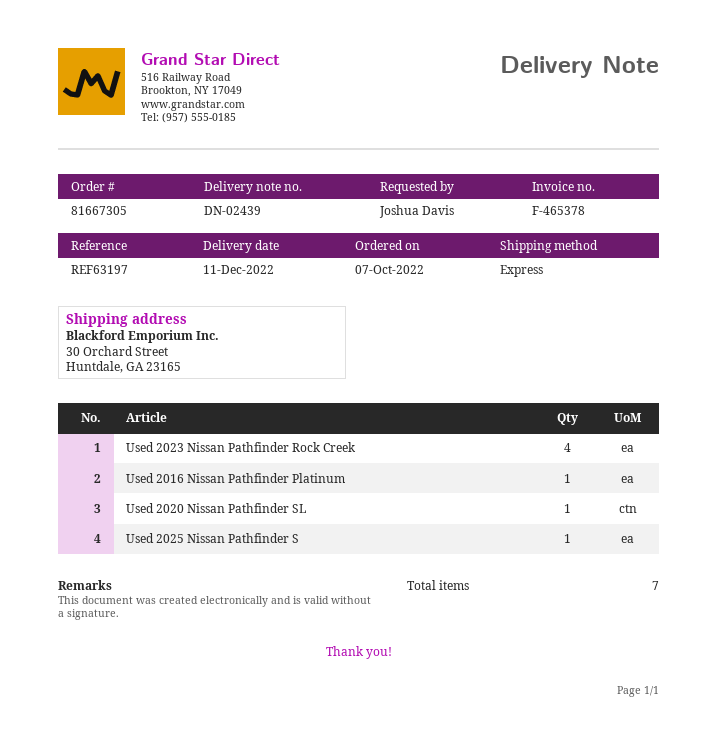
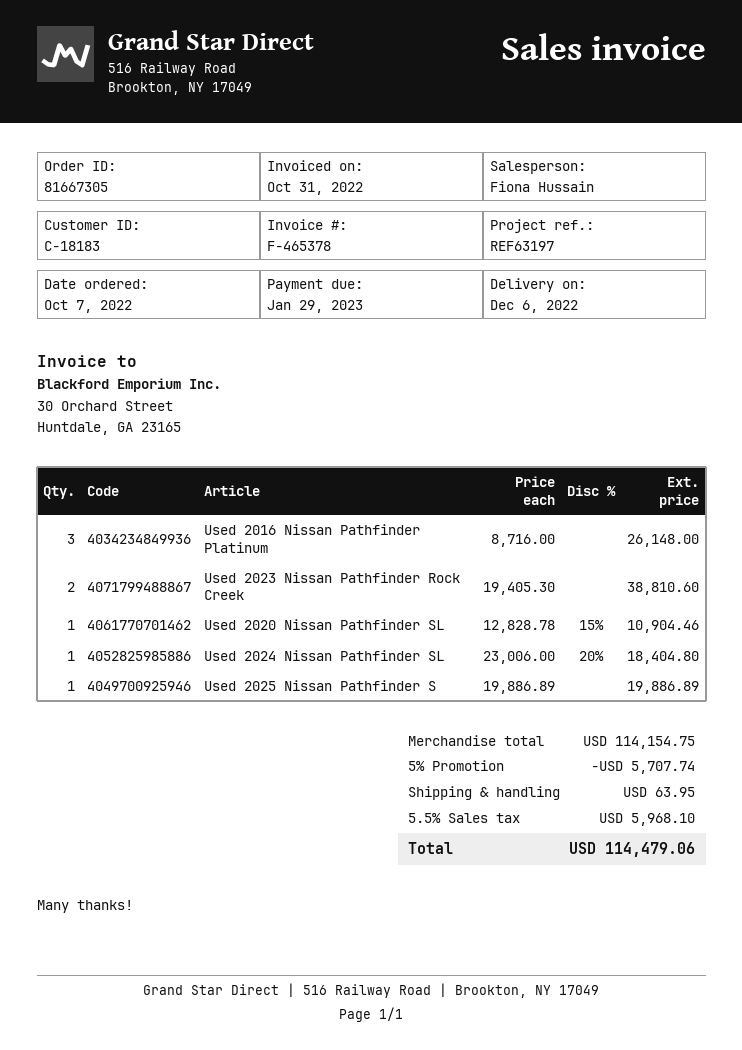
delivery date: 2022-12-11 -> 2022-12-06
Used 2023 Nissan Pathfinder Rock Creek: 4 -> 2
Used 2016 Nissan Pathfinder Platinum: 1 -> 3
Used 2024 Nissan Pathfinder SL: none -> 1

